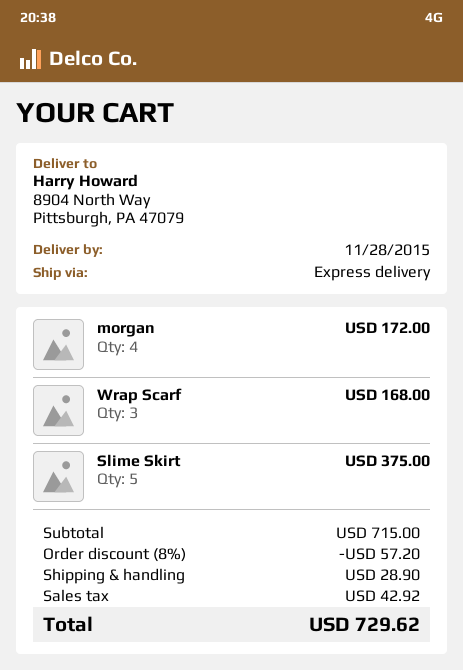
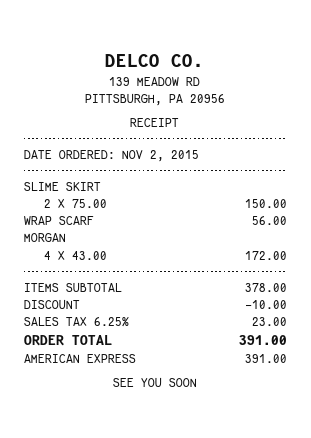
Wrap Scarf: 3 for 168.00 -> 1 for 56.00
Slime Skirt: 5 for 375.00 -> 2 for 150.00
subtotal: 715.00 -> 378.00
discount: 57.20 -> 10.00
shipping: 28.90 -> none
tax: 42.92 -> 23.00
total: 729.62 -> 391.00

